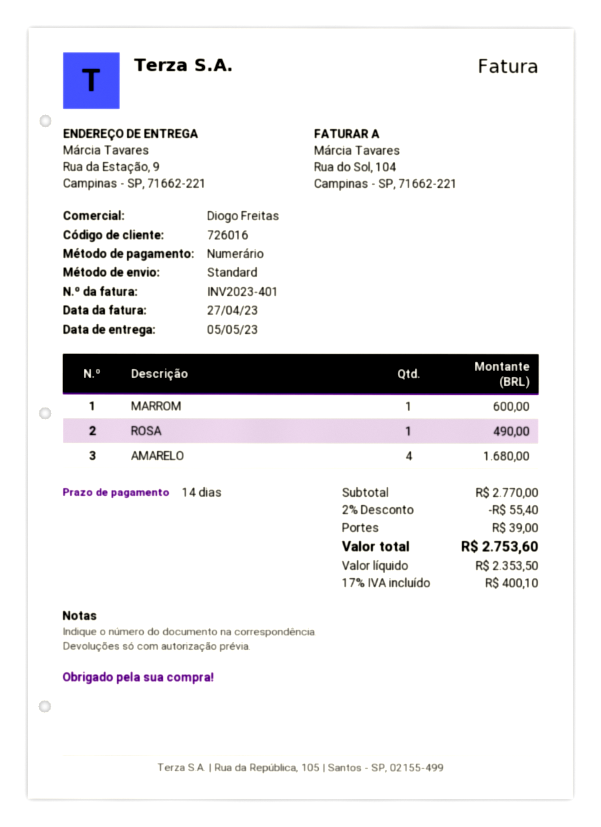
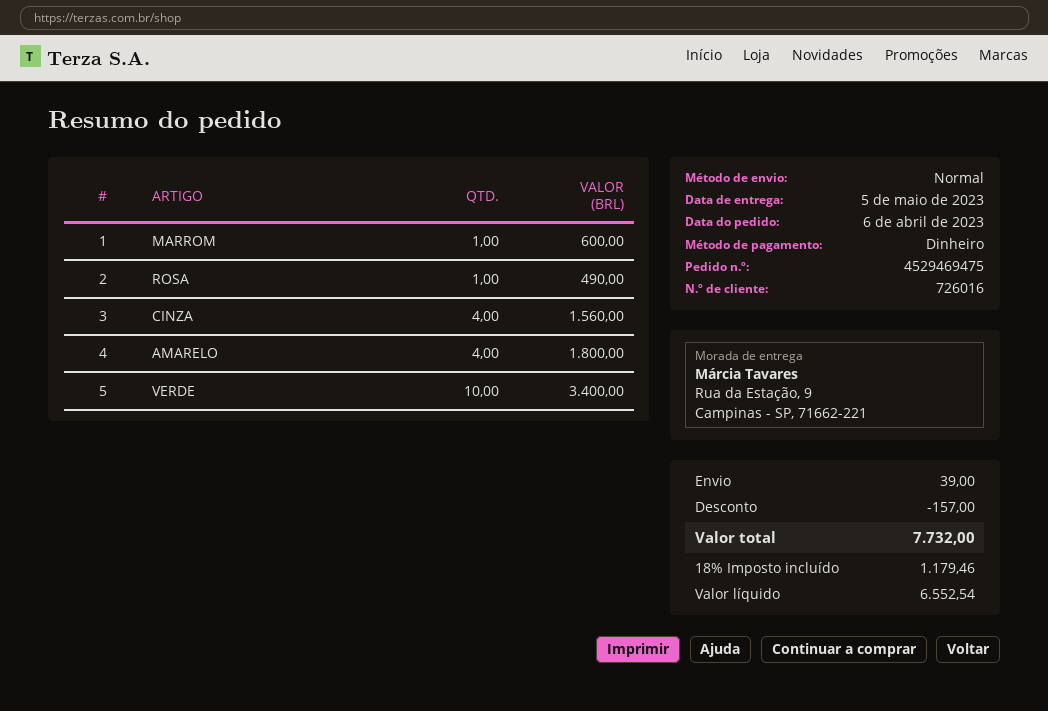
AMARELO: 4 for 1680.00 -> 4 for 1800.00
CINZA: none -> 4 for 1560.00
VERDE: none -> 10 for 3400.00
discount: 55.40 -> 157.00
net: 2353.50 -> 6552.54
tax: 17% = 400.10 -> 18% = 1179.46
total: 2753.60 -> 7732.00

